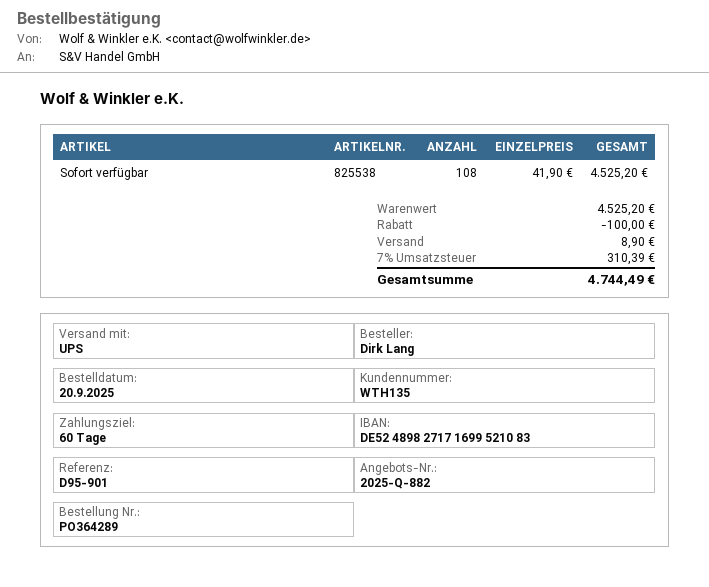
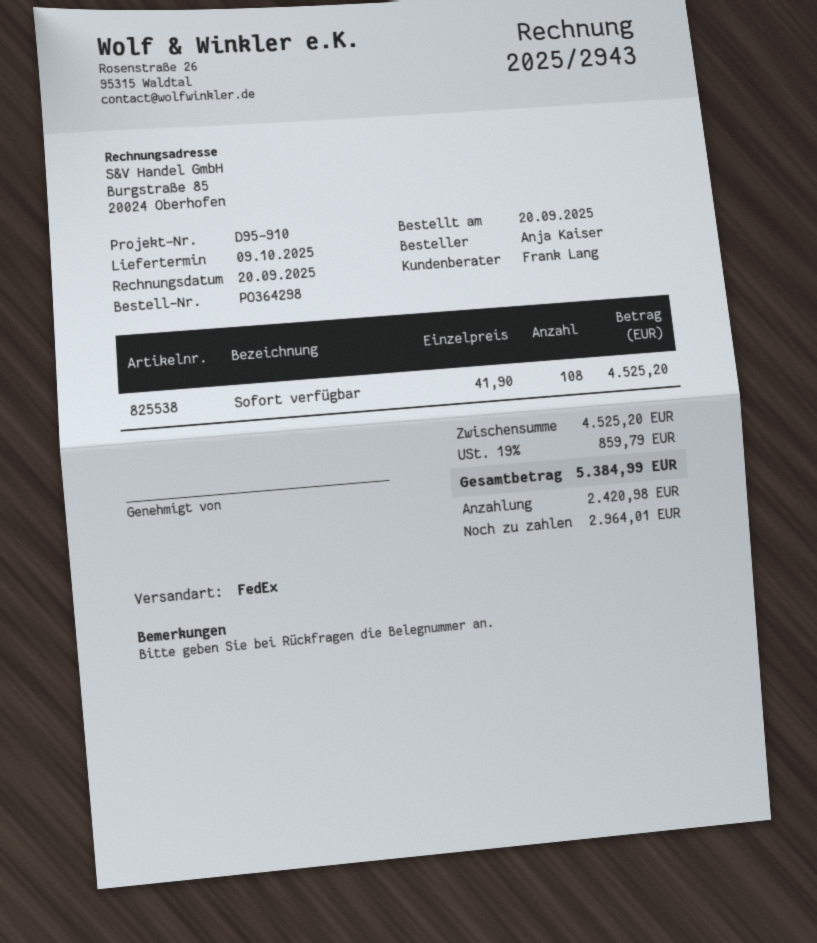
order number: PO364289 -> PO364298
reference: D95-901 -> D95-910
ordered by: Dirk Lang -> Anja Kaiser
shipping method: UPS -> FedEx
discount: 100.00 -> none
shipping: 8.90 -> none
tax: 7% = 310.39 -> 19% = 859.79
total: 4744.49 -> 5384.99

